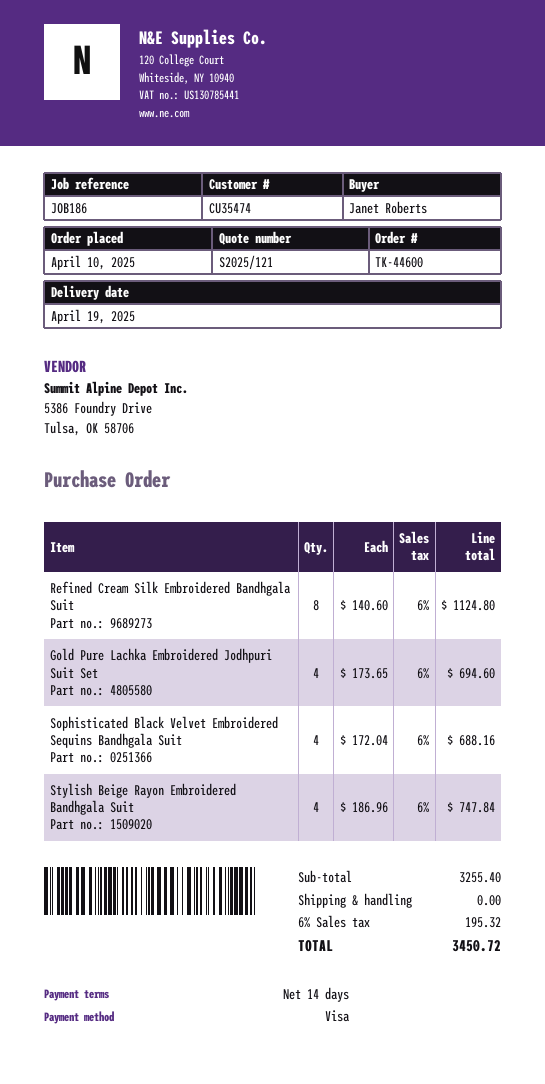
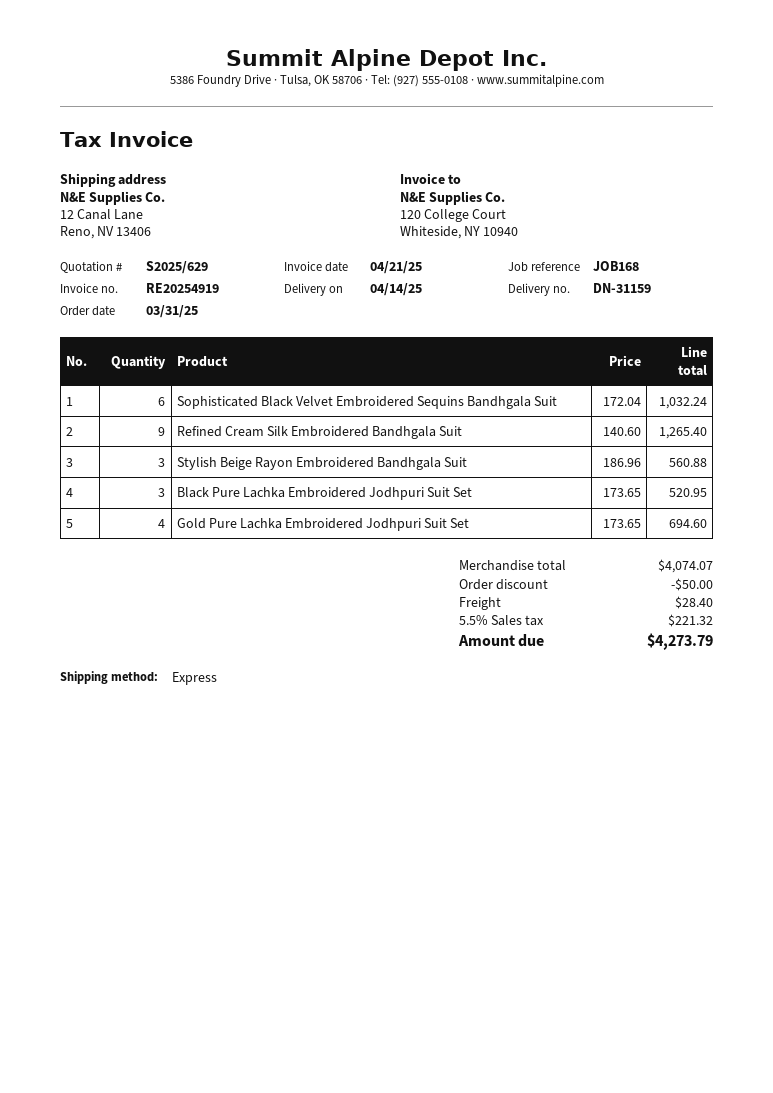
quote number: S2025/121 -> S2025/629
order date: 2025-04-10 -> 2025-03-31
delivery date: 2025-04-19 -> 2025-04-14
reference: JOB186 -> JOB168
Refined Cream Silk Embroidered Bandhgala Suit: 8 x 140.60 = 1124.80 -> 9 x 140.60 = 1265.40
Sophisticated Black Velvet Embroidered Sequins Bandhgala Suit: 4 x 172.04 = 688.16 -> 6 x 172.04 = 1032.24
Stylish Beige Rayon Embroidered Bandhgala Suit: 4 x 186.96 = 747.84 -> 3 x 186.96 = 560.88
Black Pure Lachka Embroidered Jodhpuri Suit Set: none -> 3 x 173.65 = 520.95
subtotal: 3255.40 -> 4074.07
discount: none -> 50.00
shipping: 0.00 -> 28.40
tax: 6% = 195.32 -> 5.5% = 221.32
total: 3450.72 -> 4273.79

